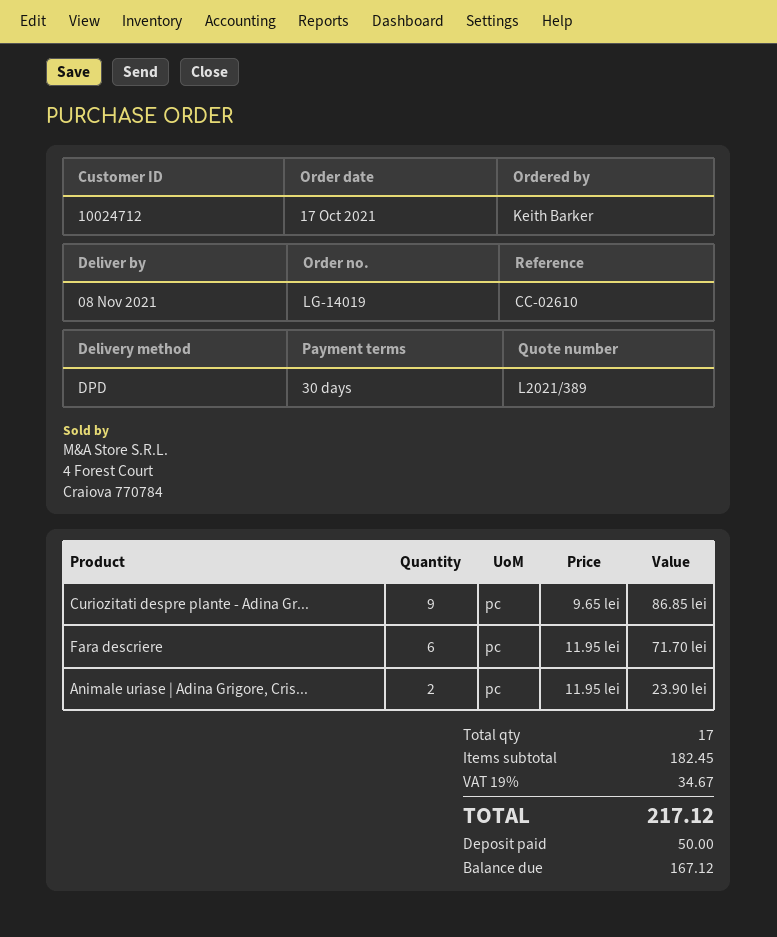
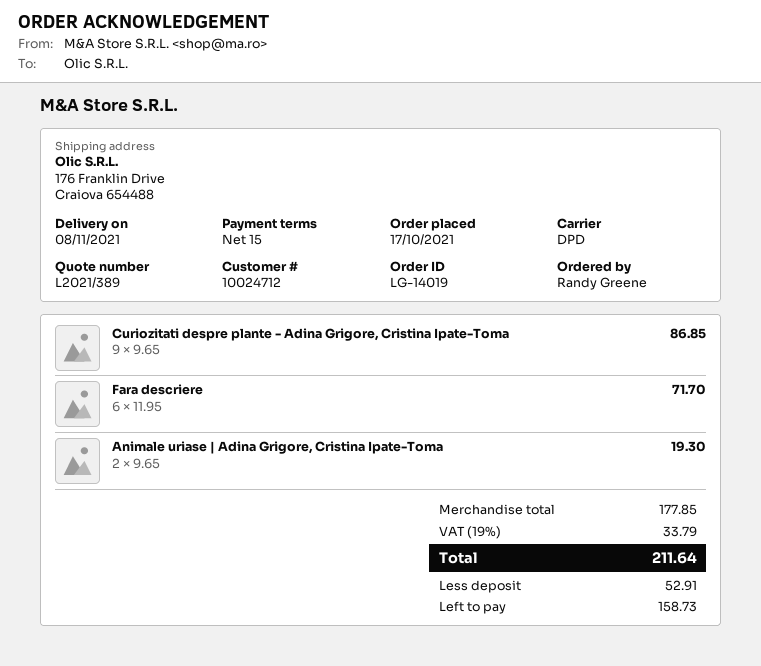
payment terms: 30 days -> 15 days
ordered by: Keith Barker -> Randy Greene
Animale uriase | Adina Grigore, Cris...: 2 x 11.95 = 23.90 -> 2 x 9.65 = 19.30
subtotal: 182.45 -> 177.85
tax: 19% = 34.67 -> 19% = 33.79
total: 217.12 -> 211.64
deposit: 50.00 -> 52.91
balance: 167.12 -> 158.73

